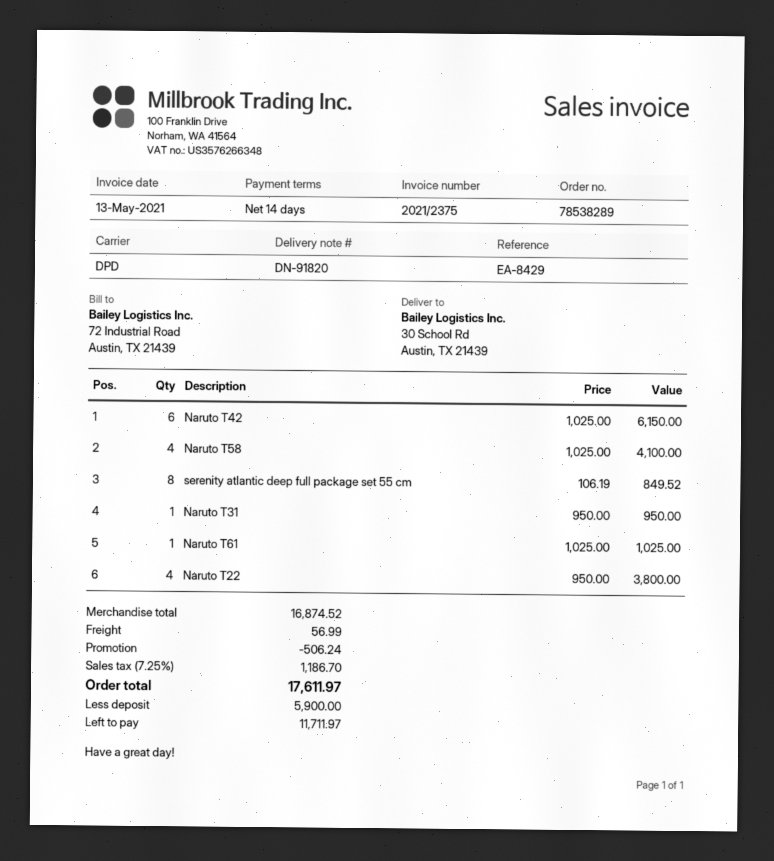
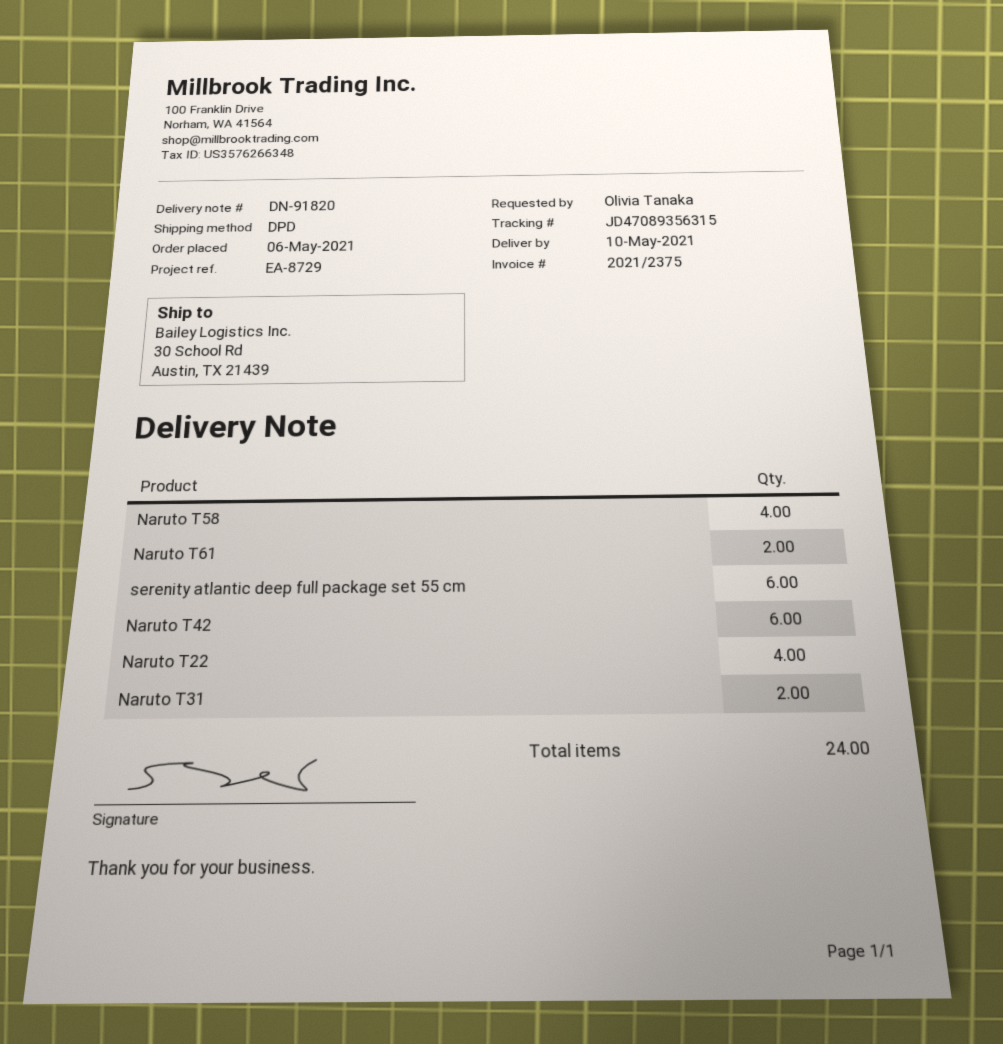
reference: EA-8429 -> EA-8729
serenity atlantic deep full package set 55 cm: 8 -> 6
Naruto T31: 1 -> 2
Naruto T61: 1 -> 2

